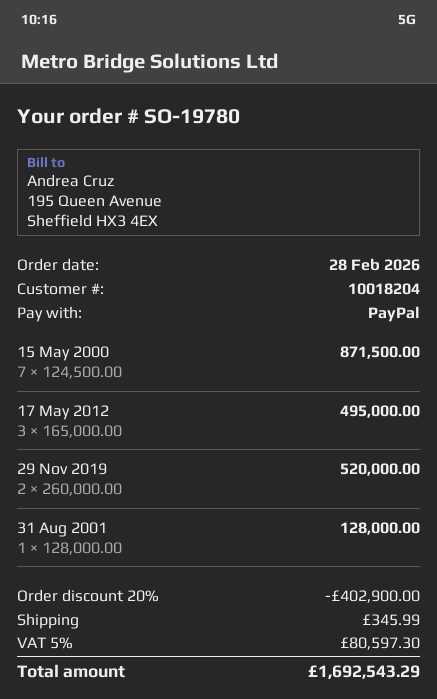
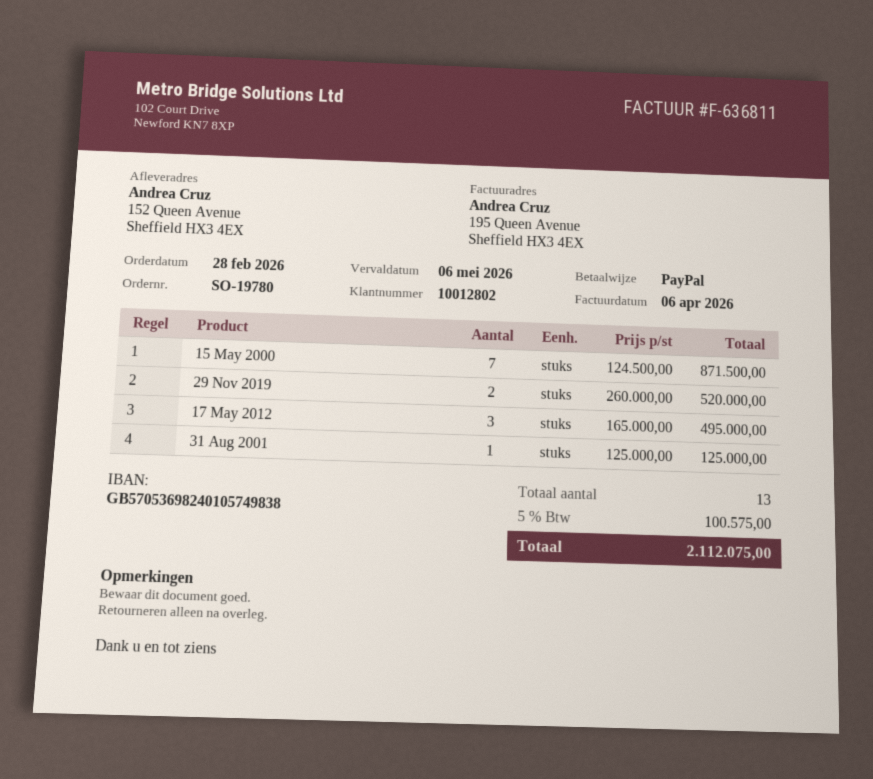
customer number: 10018204 -> 10012802
31 Aug 2001: 1 x 128000.00 = 128000.00 -> 1 x 125000.00 = 125000.00
discount: 20% = 402900.00 -> none
shipping: 345.99 -> none
tax: 5% = 80597.30 -> 5% = 100575.00
total: 1692543.29 -> 2112075.00

